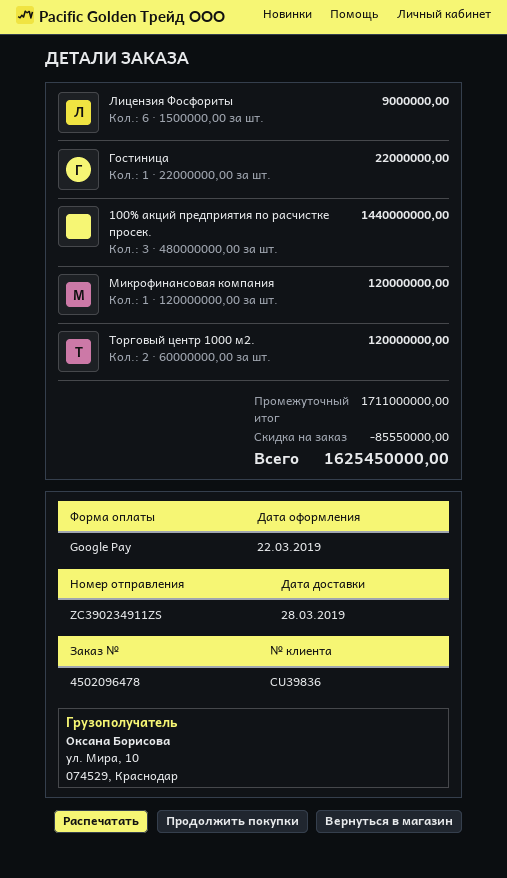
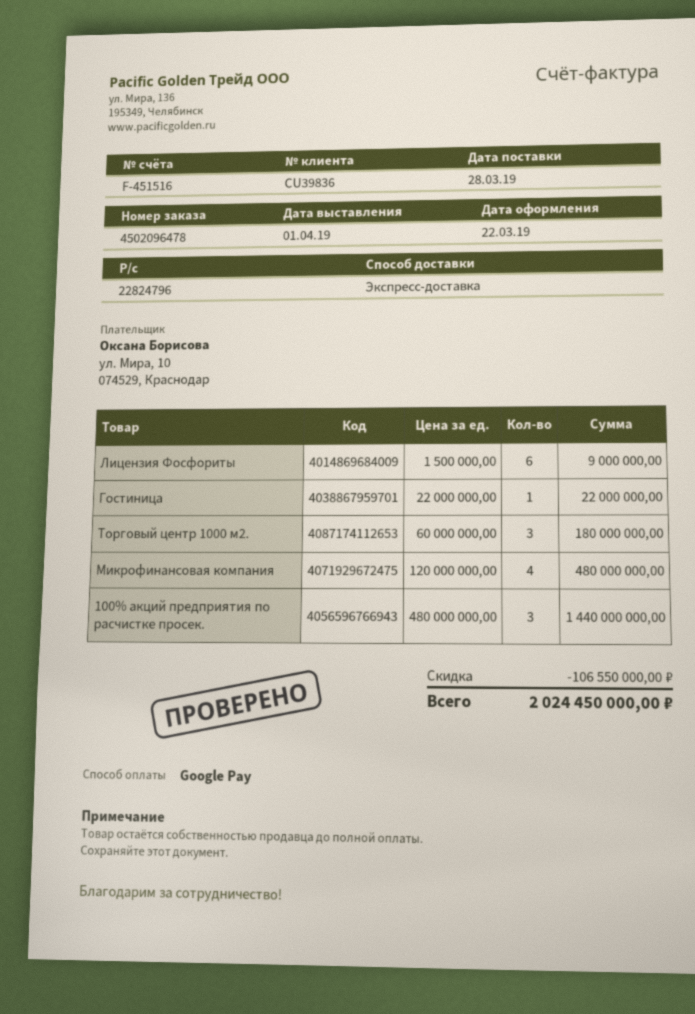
Микрофинансовая компания: 1 x 120000000.00 = 120000000.00 -> 4 x 120000000.00 = 480000000.00
Торговый центр 1000 м2.: 2 x 60000000.00 = 120000000.00 -> 3 x 60000000.00 = 180000000.00
discount: 85550000.00 -> 106550000.00
total: 1625450000.00 -> 2024450000.00

